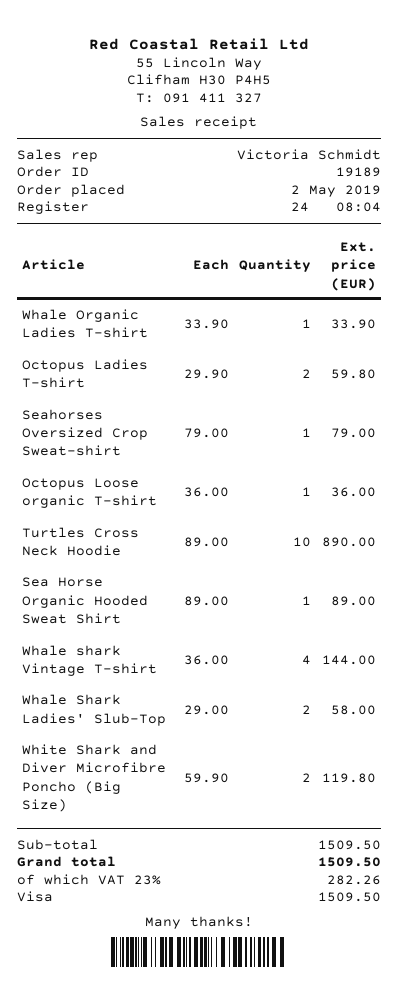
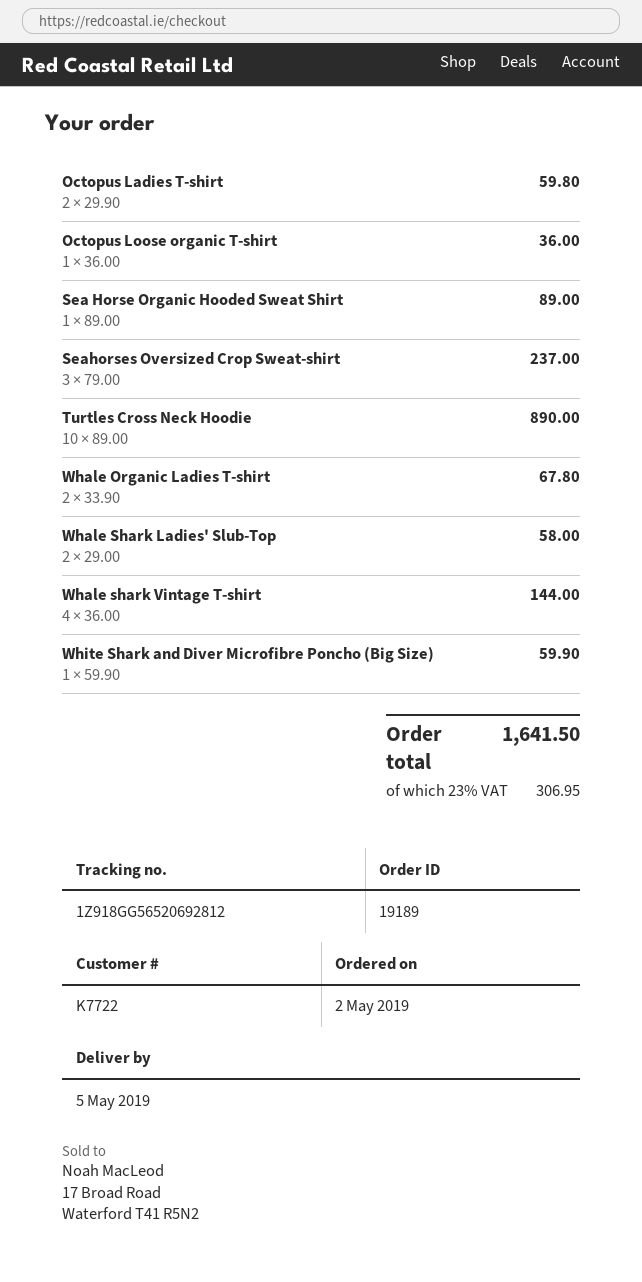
Whale Organic Ladies T-shirt: 1 x 33.90 = 33.90 -> 2 x 33.90 = 67.80
Seahorses Oversized Crop Sweat-shirt: 1 x 79.00 = 79.00 -> 3 x 79.00 = 237.00
White Shark and Diver Microfibre Poncho (Big Size): 2 x 59.90 = 119.80 -> 1 x 59.90 = 59.90
tax: 23% = 282.26 -> 23% = 306.95
total: 1509.50 -> 1641.50

